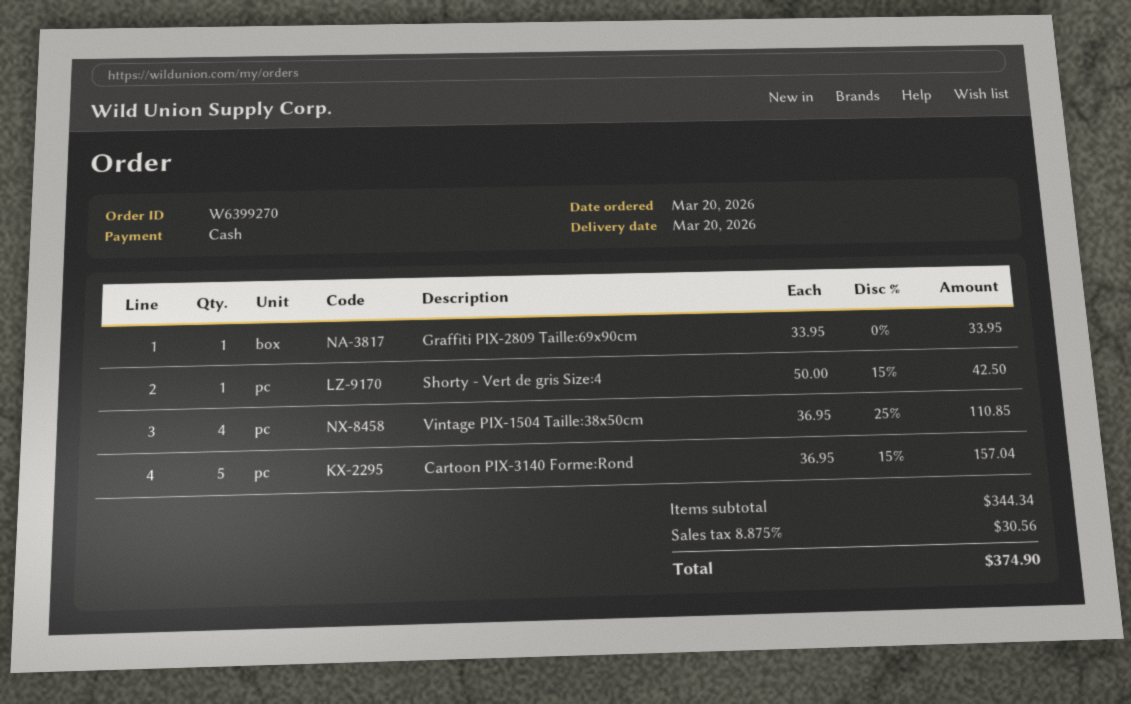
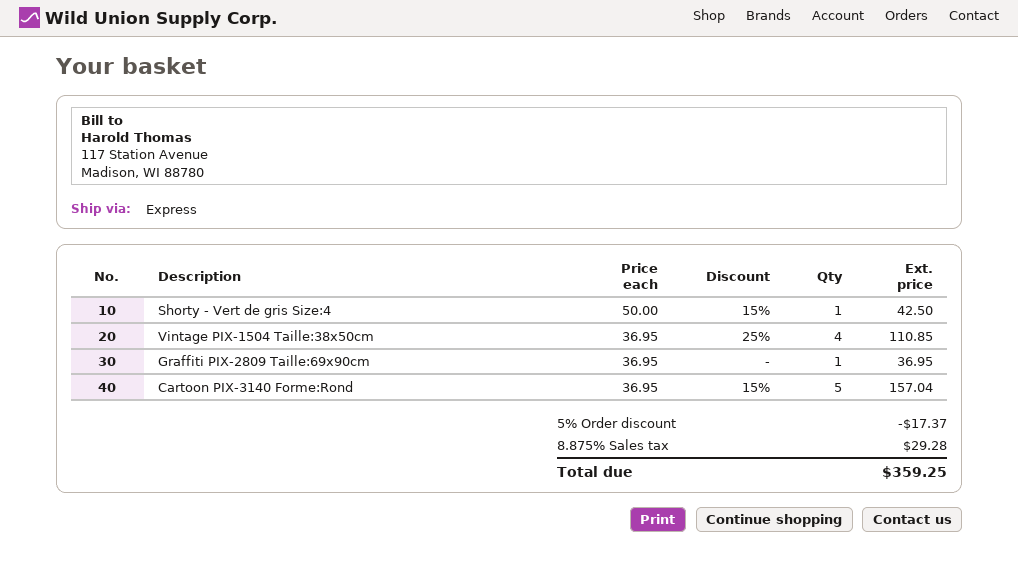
Graffiti PIX-2809 Taille:69x90cm: 1 x 33.95 = 33.95 -> 1 x 36.95 = 36.95
discount: none -> 5% = 17.37
tax: 8.875% = 30.56 -> 8.875% = 29.28
total: 374.90 -> 359.25

